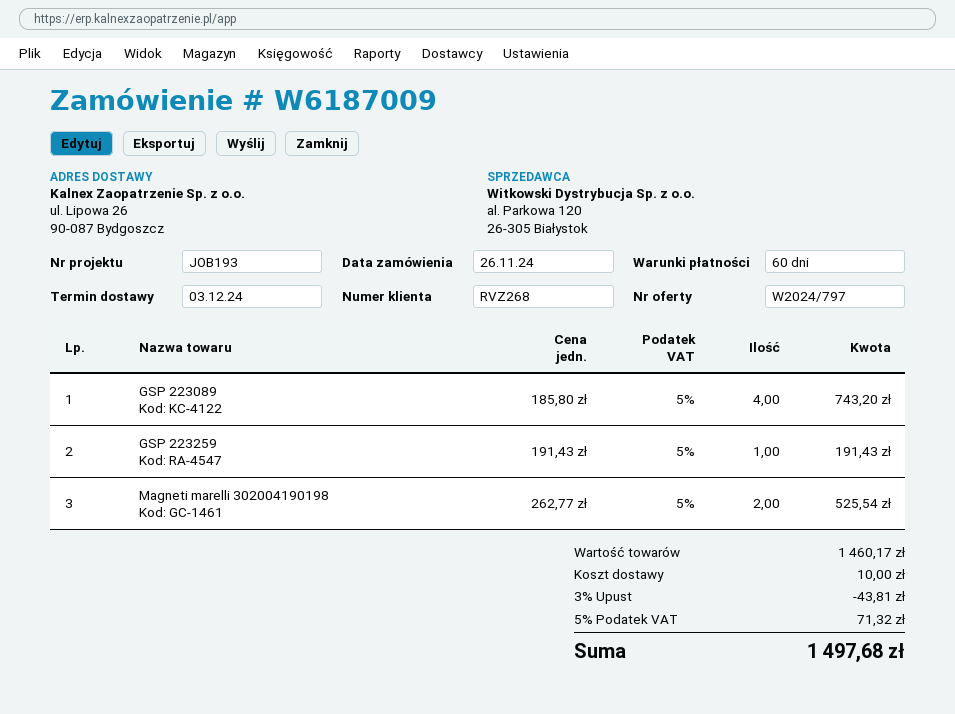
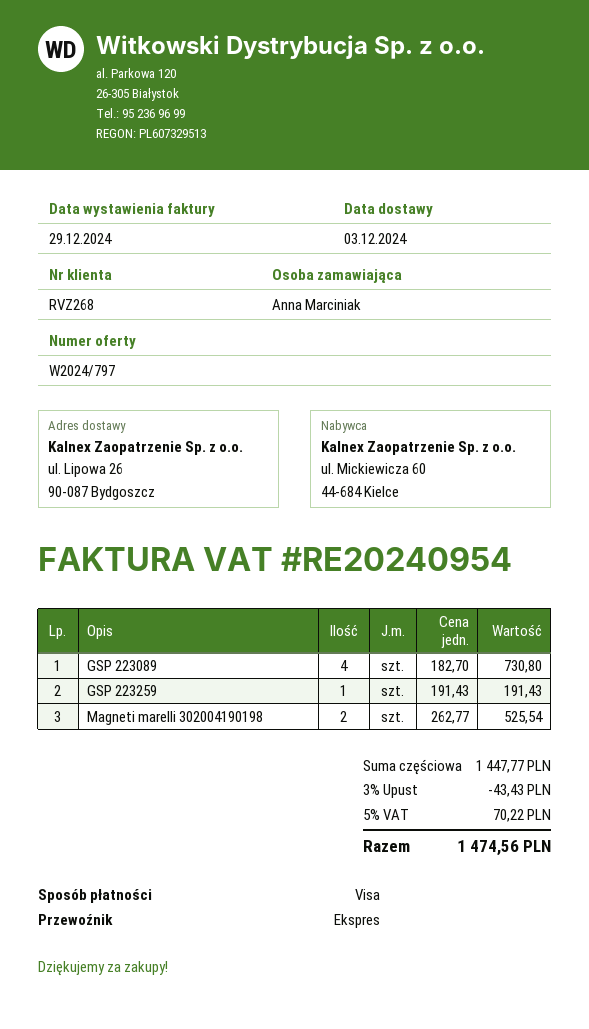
GSP 223089: 4 x 185.80 = 743.20 -> 4 x 182.70 = 730.80
subtotal: 1460.17 -> 1447.77
discount: 3% = 43.81 -> 3% = 43.43
shipping: 10.00 -> none
tax: 5% = 71.32 -> 5% = 70.22
total: 1497.68 -> 1474.56

